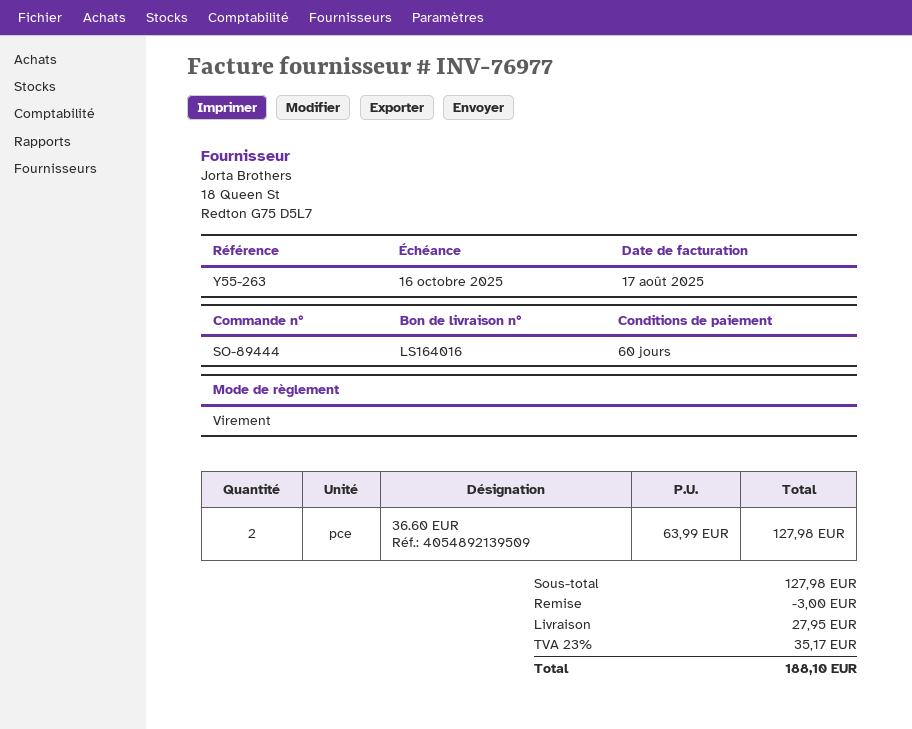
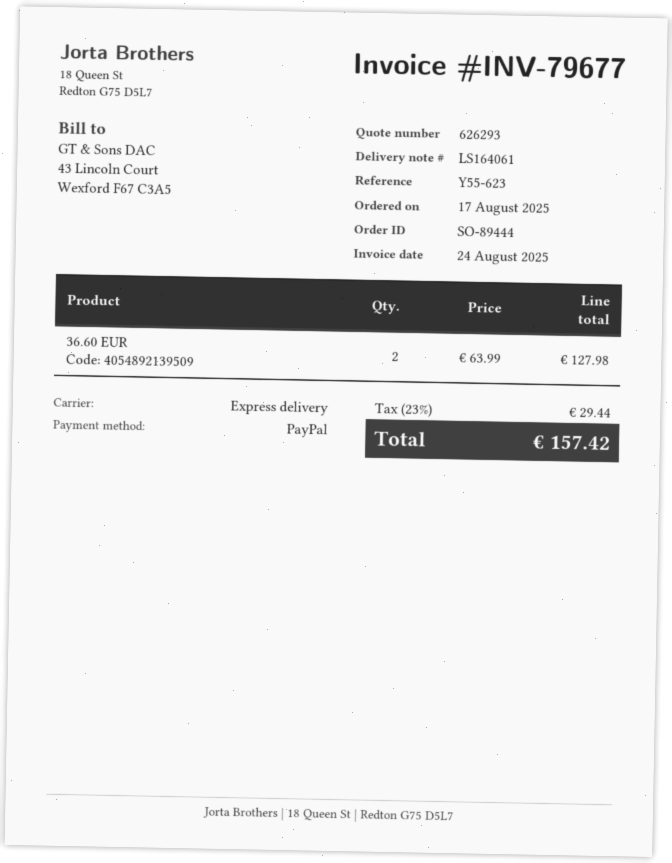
delivery note number: LS164016 -> LS164061
invoice number: INV-76977 -> INV-79677
invoice date: 2025-08-17 -> 2025-08-24
reference: Y55-263 -> Y55-623
payment method: bank transfer -> PayPal
discount: 3.00 -> none
shipping: 27.95 -> none
tax: 23% = 35.17 -> 23% = 29.44
total: 188.10 -> 157.42

